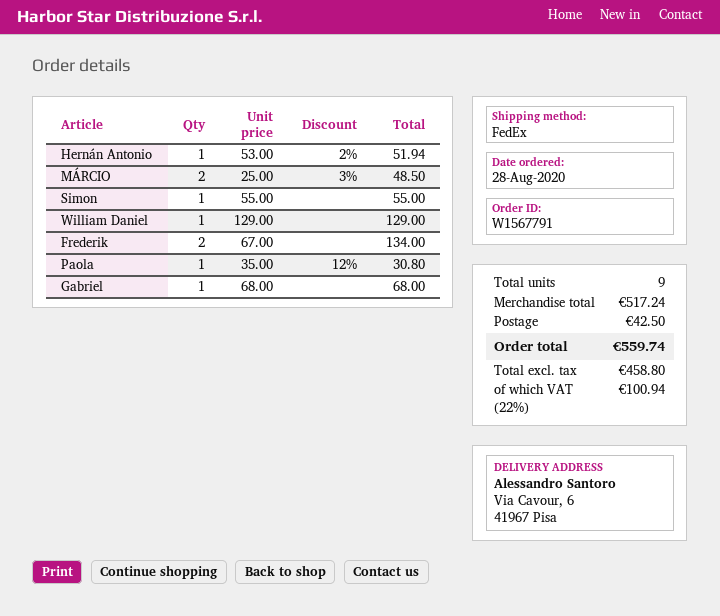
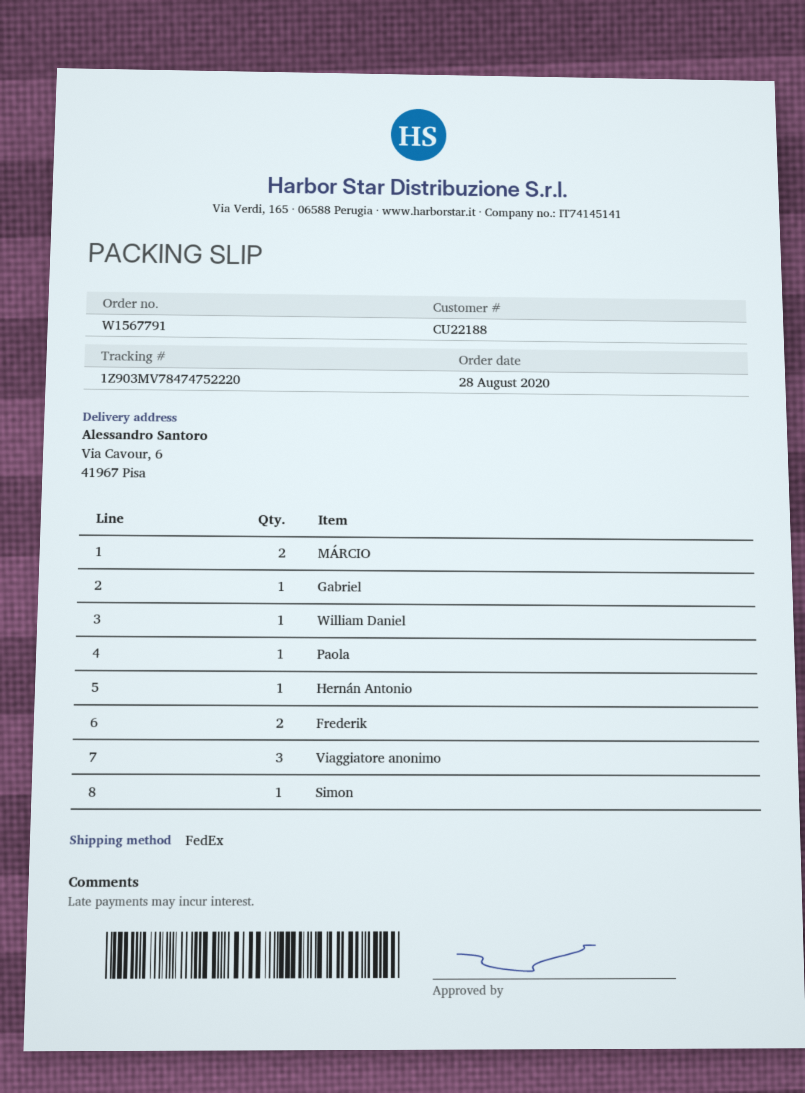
Viaggiatore anonimo: none -> 3

